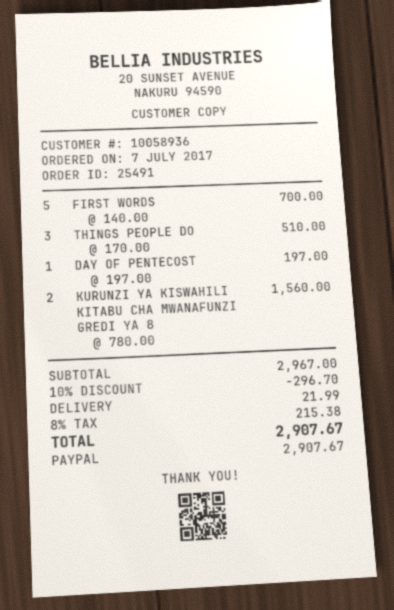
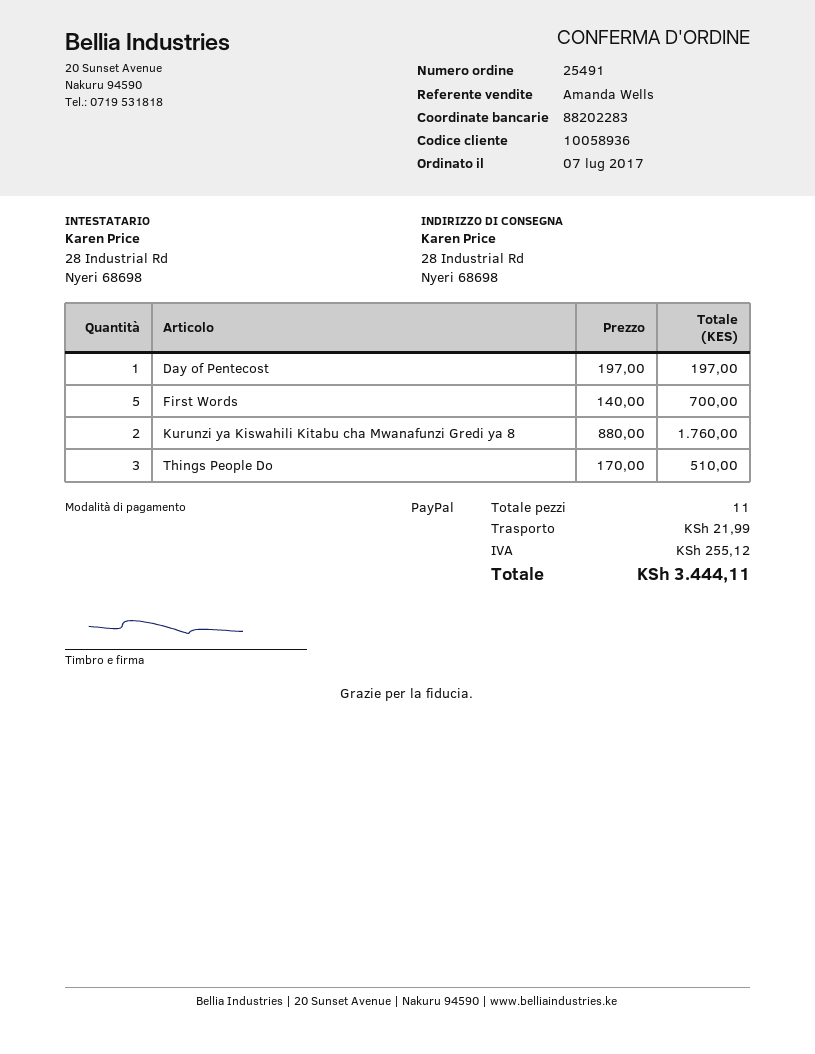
KURUNZI YA KISWAHILI KITABU CHA MWANAFUNZI GREDI YA 8: 2 x 780.00 = 1560.00 -> 2 x 880.00 = 1760.00
discount: 10% = 296.70 -> none
tax: 215.38 -> 255.12
total: 2907.67 -> 3444.11

